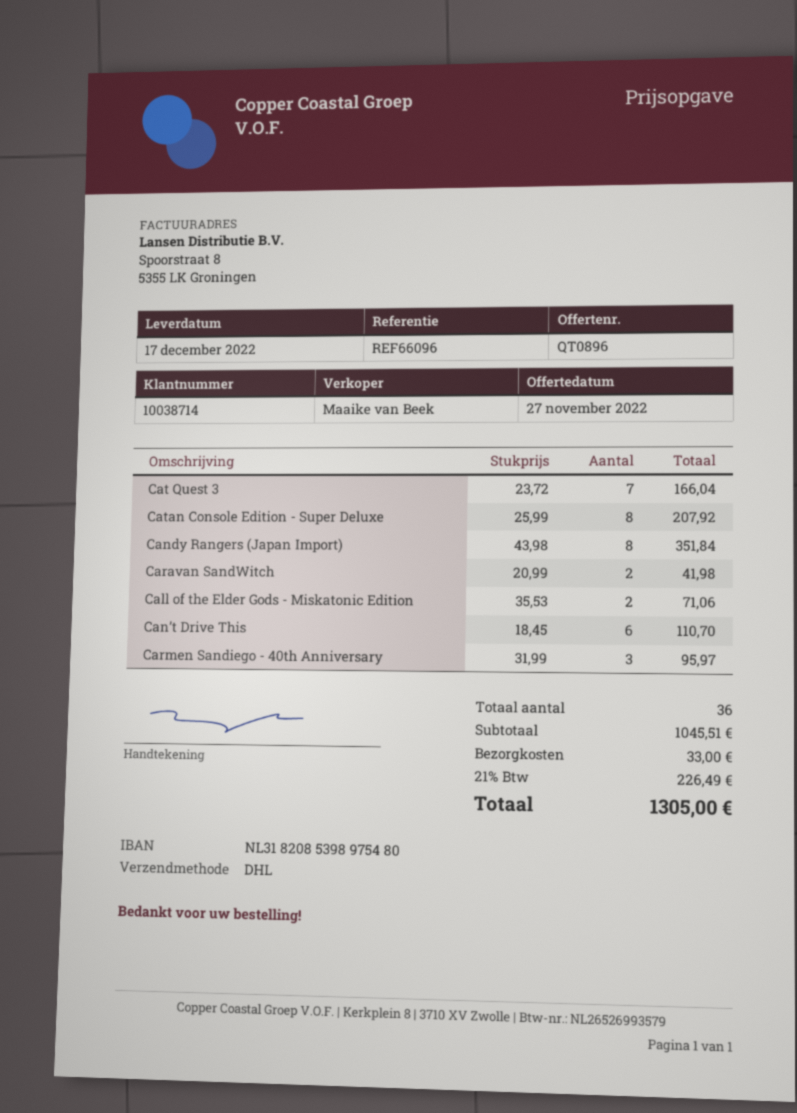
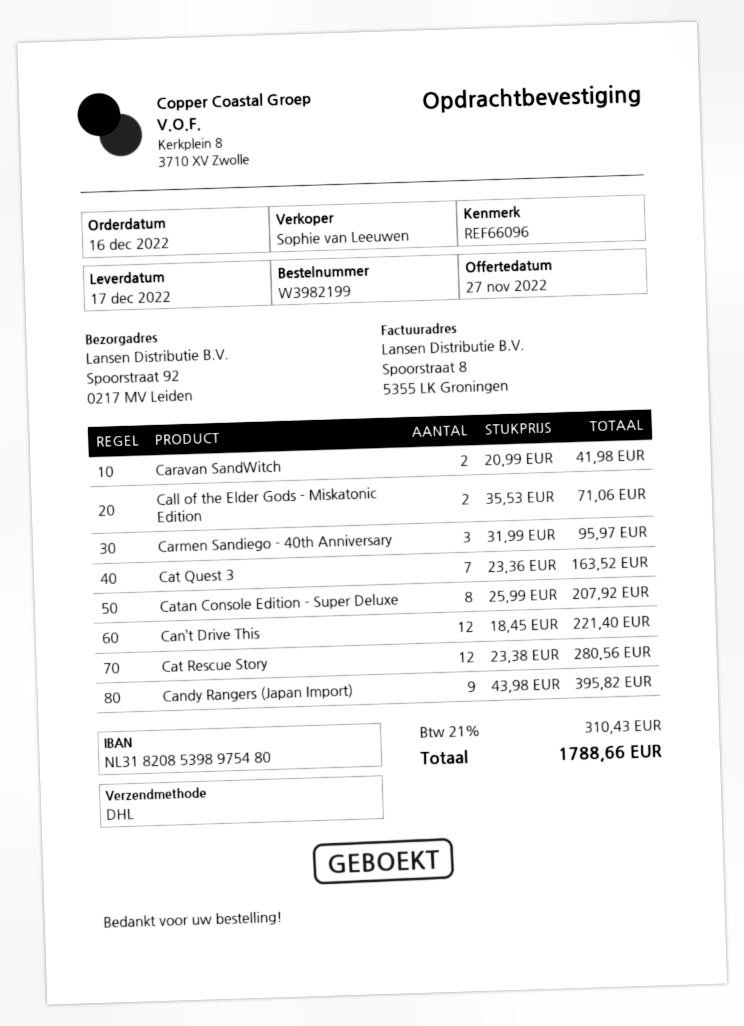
sales rep: Maaike van Beek -> Sophie van Leeuwen
Cat Quest 3: 7 x 23.72 = 166.04 -> 7 x 23.36 = 163.52
Candy Rangers (Japan Import): 8 x 43.98 = 351.84 -> 9 x 43.98 = 395.82
Can’t Drive This: 6 x 18.45 = 110.70 -> 12 x 18.45 = 221.40
Cat Rescue Story: none -> 12 x 23.38 = 280.56
shipping: 33.00 -> none
tax: 21% = 226.49 -> 21% = 310.43
total: 1305.00 -> 1788.66

